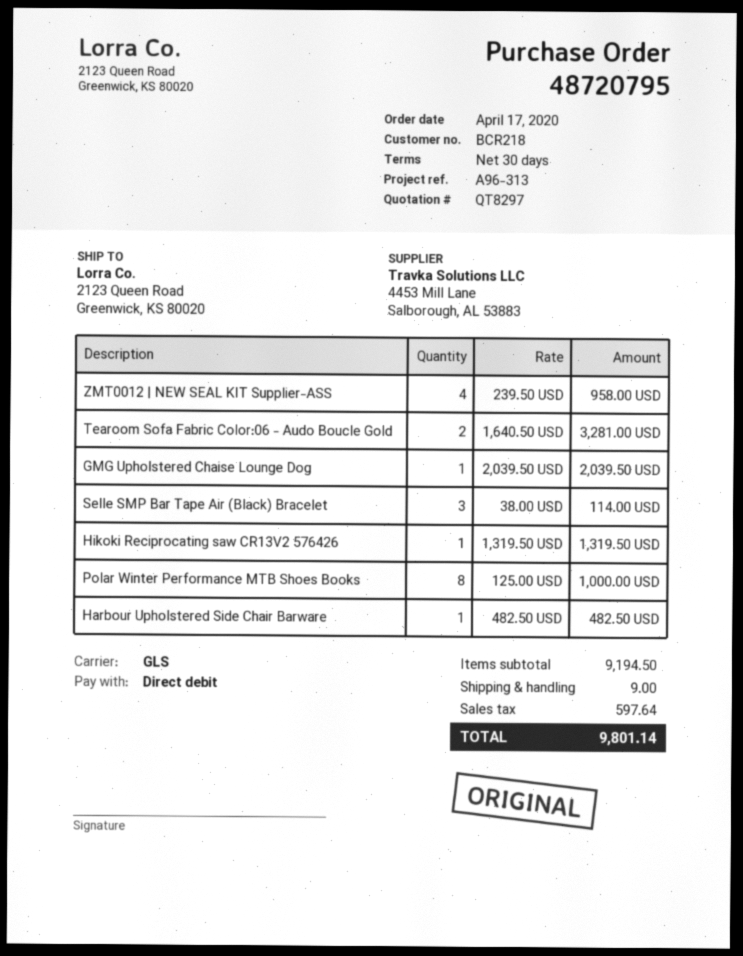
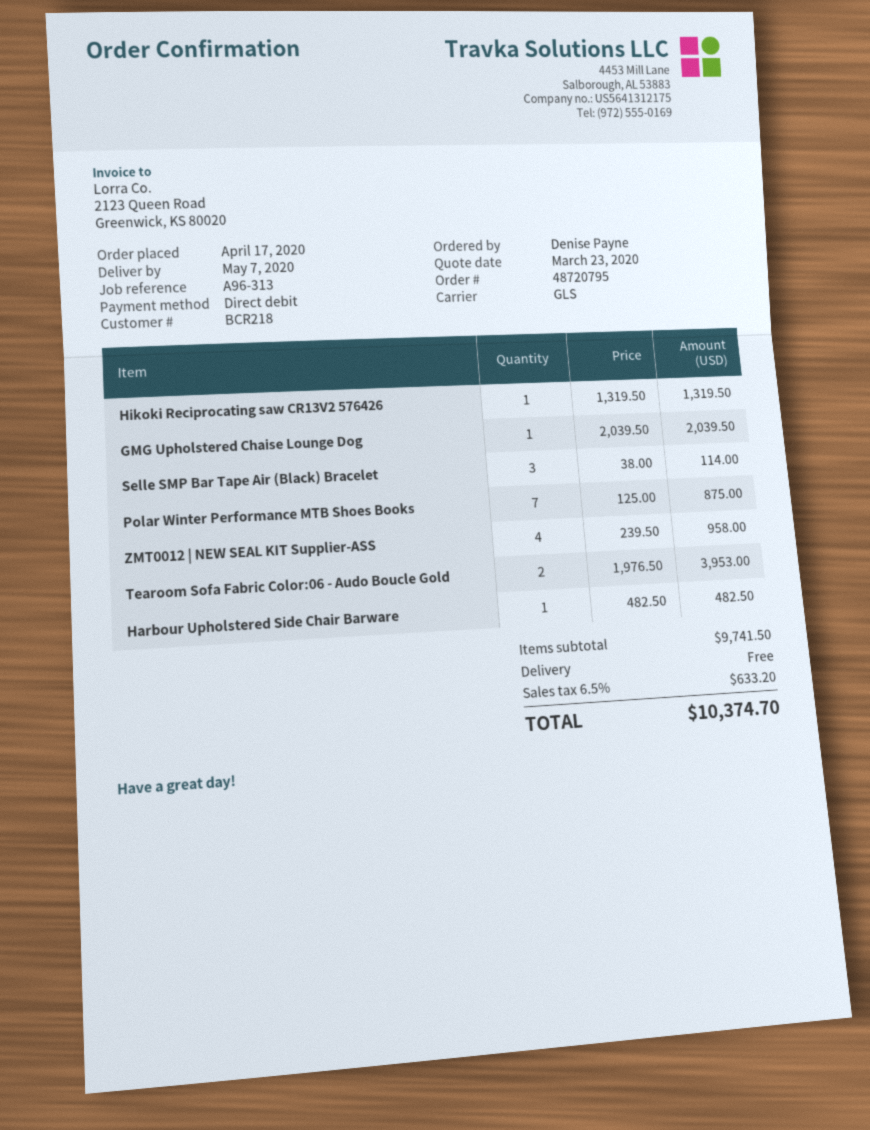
Tearoom Sofa Fabric Color:06 - Audo Boucle Gold: 2 x 1640.50 = 3281.00 -> 2 x 1976.50 = 3953.00
Polar Winter Performance MTB Shoes Books: 8 x 125.00 = 1000.00 -> 7 x 125.00 = 875.00
subtotal: 9194.50 -> 9741.50
shipping: 9.00 -> 0.00
tax: 597.64 -> 633.20
total: 9801.14 -> 10374.70

